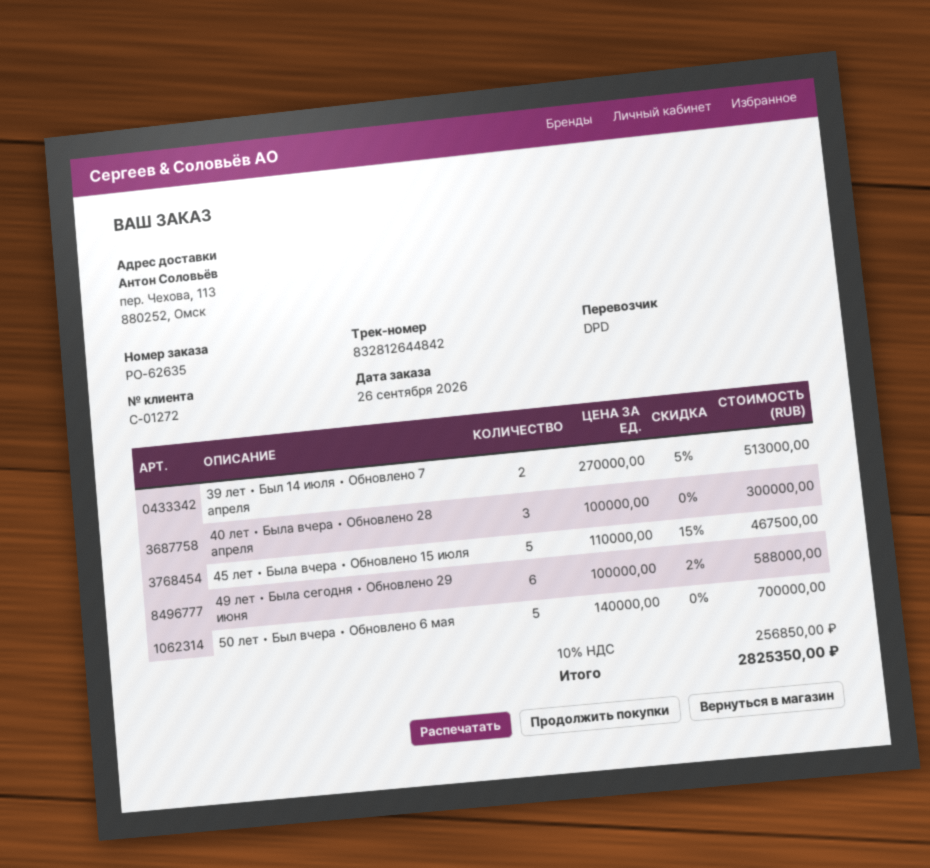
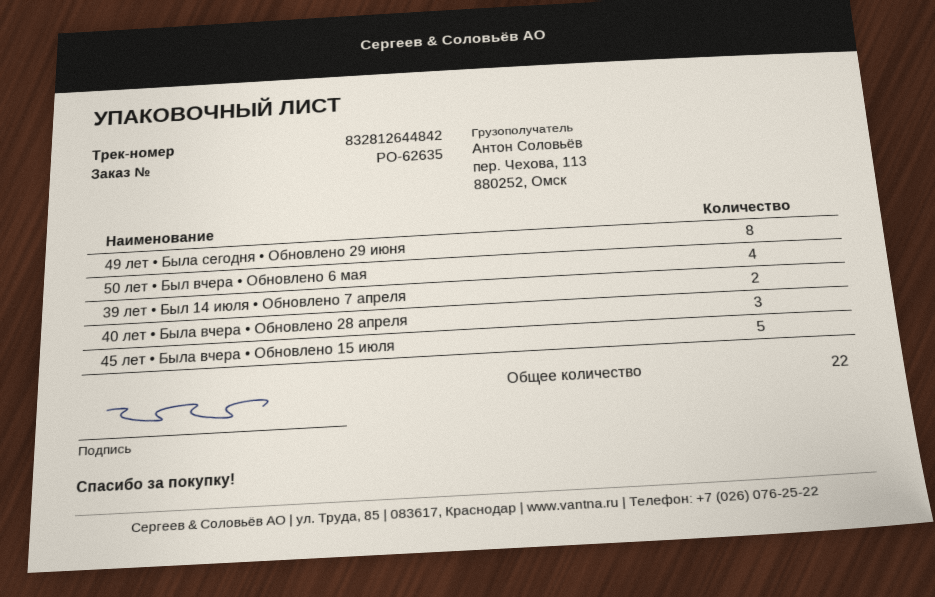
49 лет • Была сегодня • Обновлено 29 июня: 6 -> 8
50 лет • Был вчера • Обновлено 6 мая: 5 -> 4

